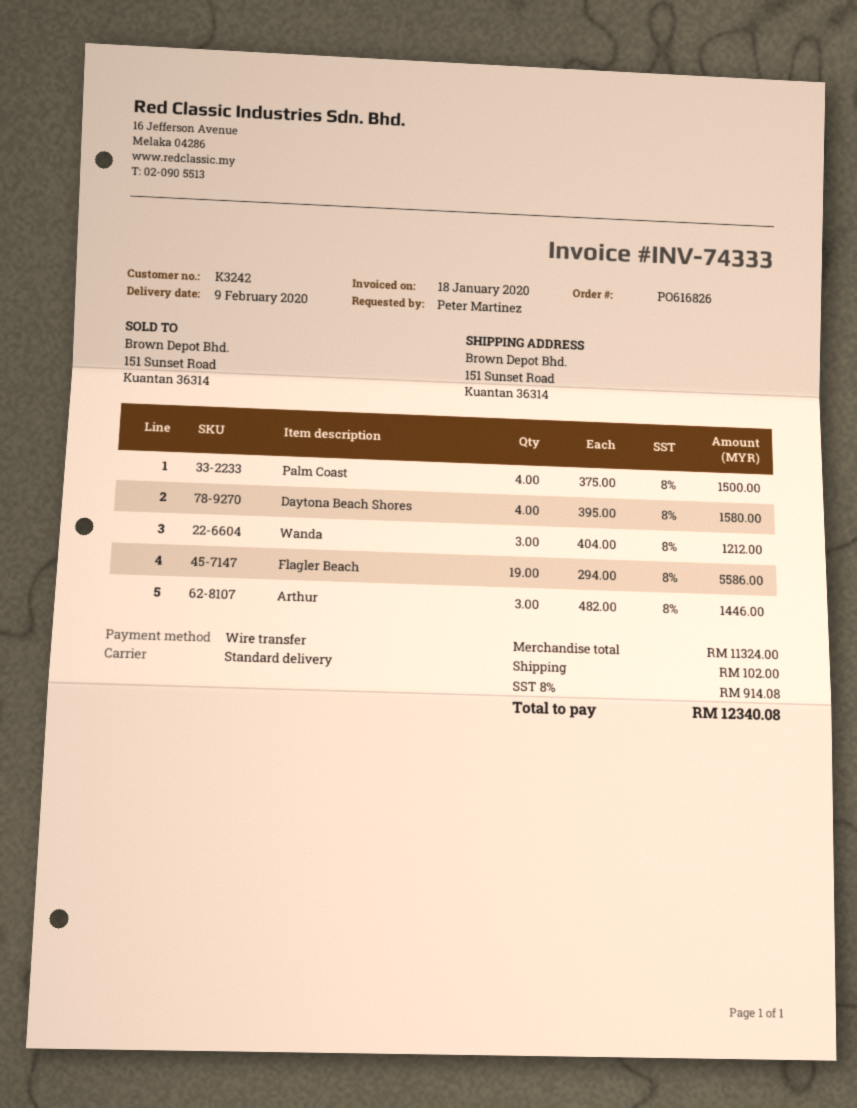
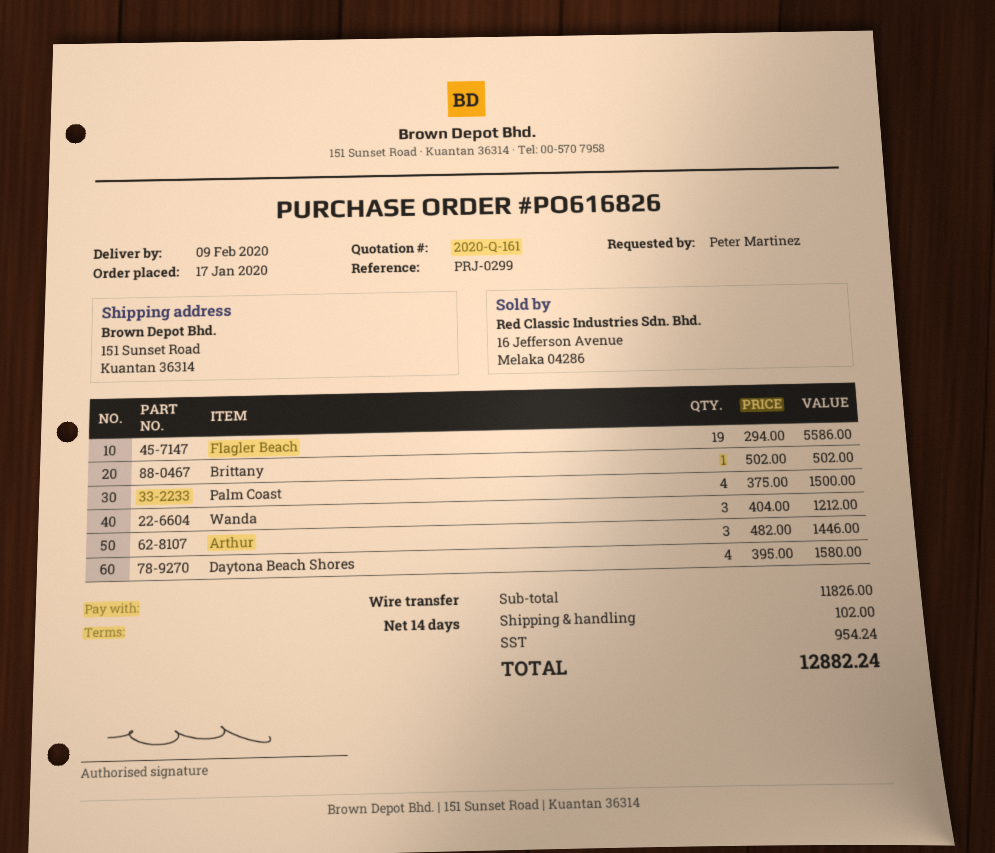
Brittany: none -> 1 x 502.00 = 502.00
subtotal: 11324.00 -> 11826.00
tax: 914.08 -> 954.24
total: 12340.08 -> 12882.24

